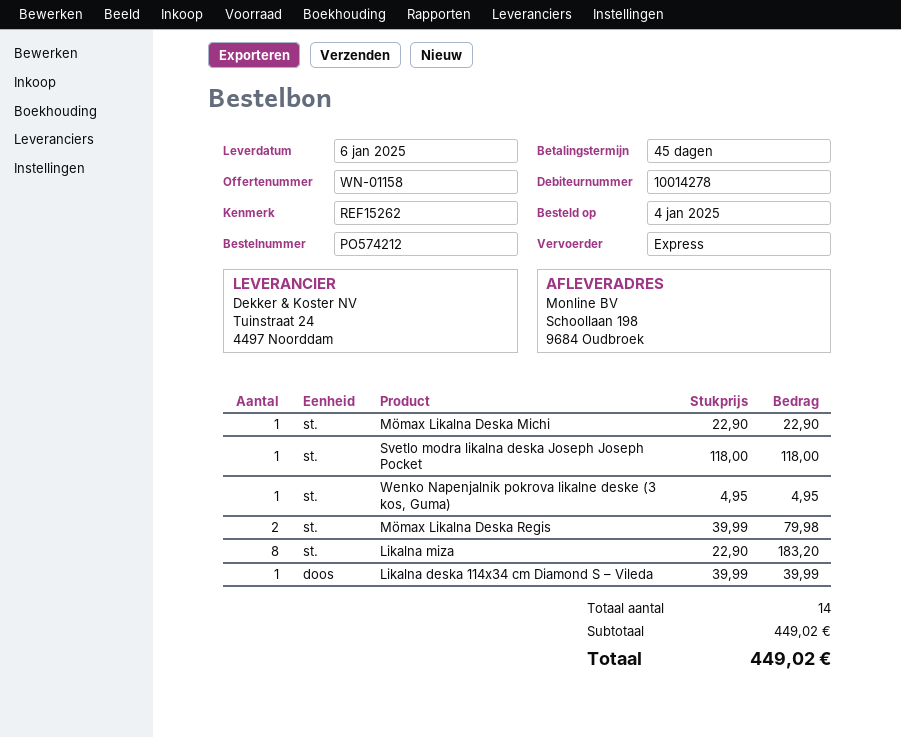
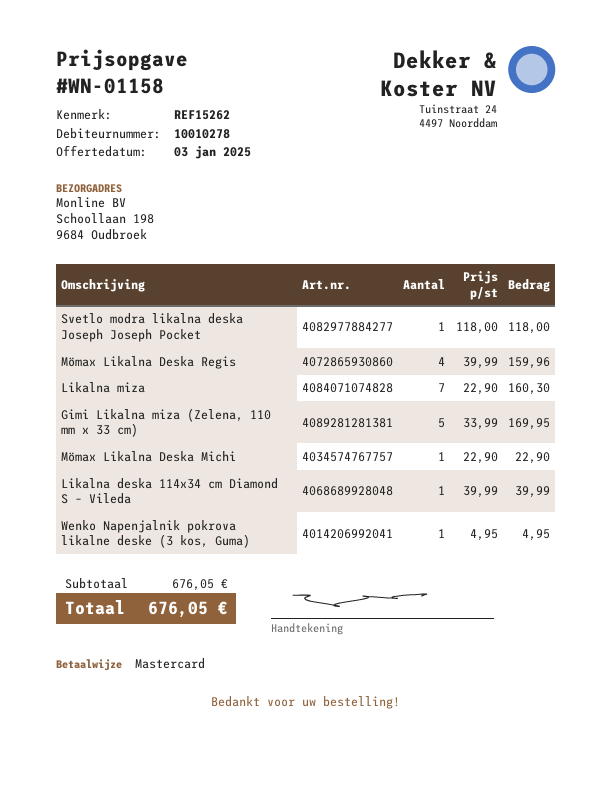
customer number: 10014278 -> 10010278
Mömax Likalna Deska Regis: 2 x 39.99 = 79.98 -> 4 x 39.99 = 159.96
Likalna miza: 8 x 22.90 = 183.20 -> 7 x 22.90 = 160.30
Gimi Likalna miza (Zelena, 110 mm x 33 cm): none -> 5 x 33.99 = 169.95
subtotal: 449.02 -> 676.05
total: 449.02 -> 676.05

